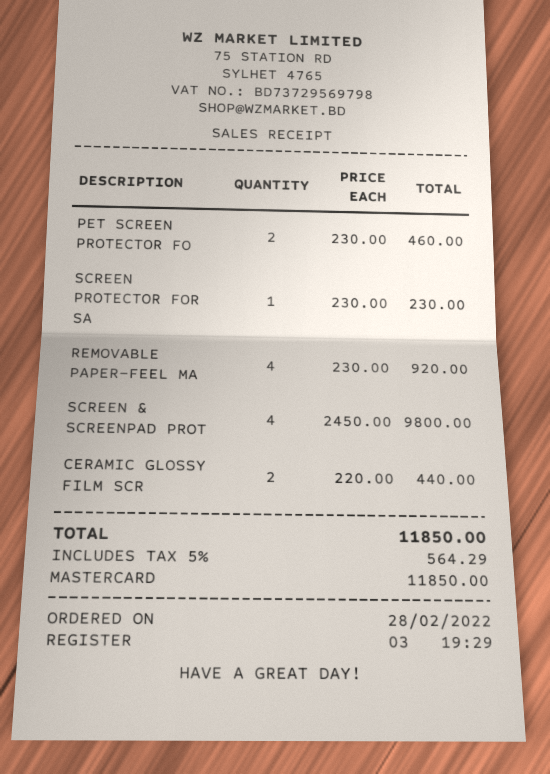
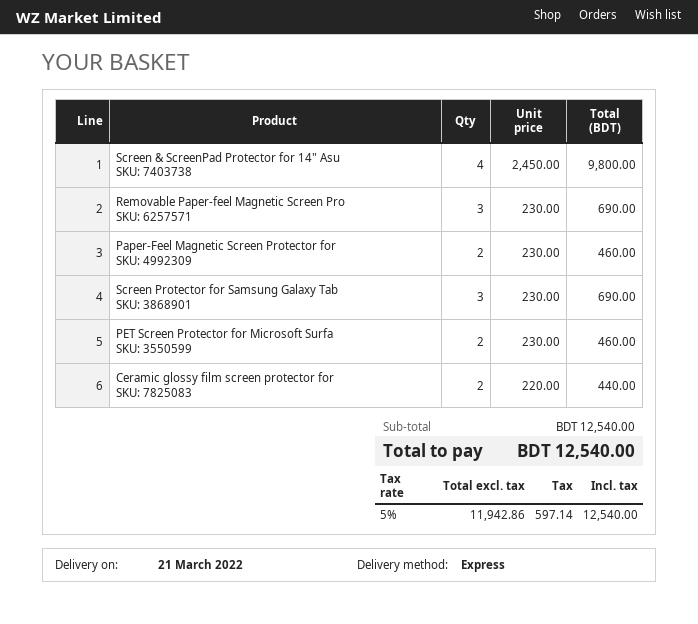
SCREEN PROTECTOR FOR SA: 1 x 230.00 = 230.00 -> 3 x 230.00 = 690.00
REMOVABLE PAPER-FEEL MA: 4 x 230.00 = 920.00 -> 3 x 230.00 = 690.00
Paper-Feel Magnetic Screen Protector for: none -> 2 x 230.00 = 460.00
tax: 5% = 564.29 -> 5% = 597.14
total: 11850.00 -> 12540.00

